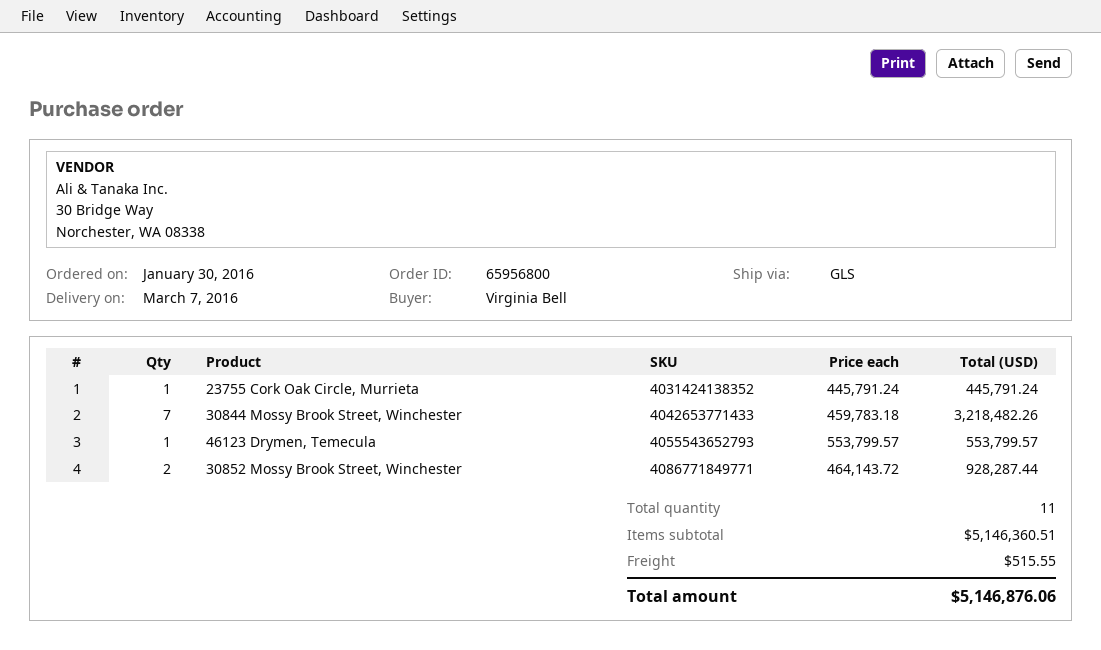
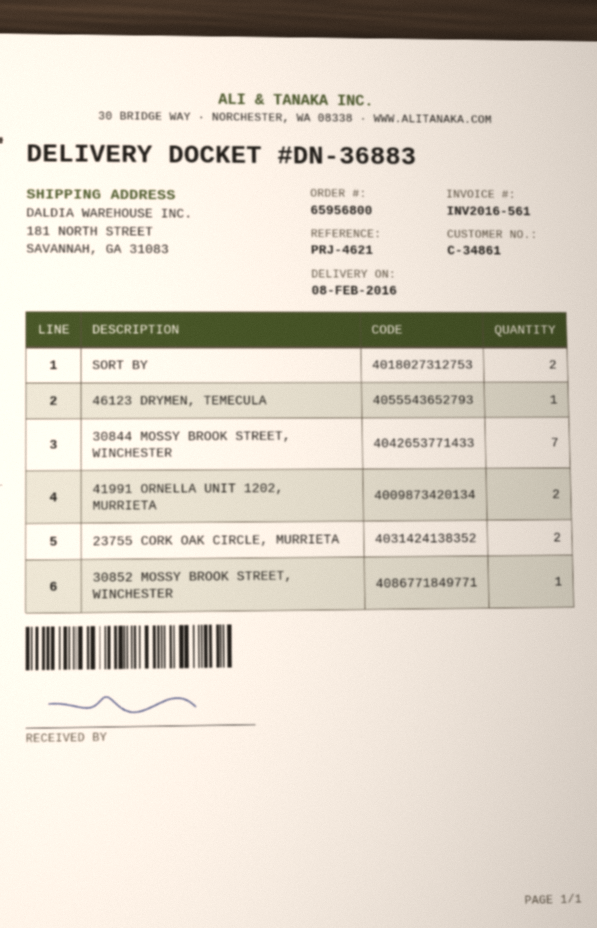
delivery date: 2016-03-07 -> 2016-02-08
23755 Cork Oak Circle, Murrieta: 1 -> 2
30852 Mossy Brook Street, Winchester: 2 -> 1
SORT BY: none -> 2
41991 ORNELLA UNIT 1202, MURRIETA: none -> 2

